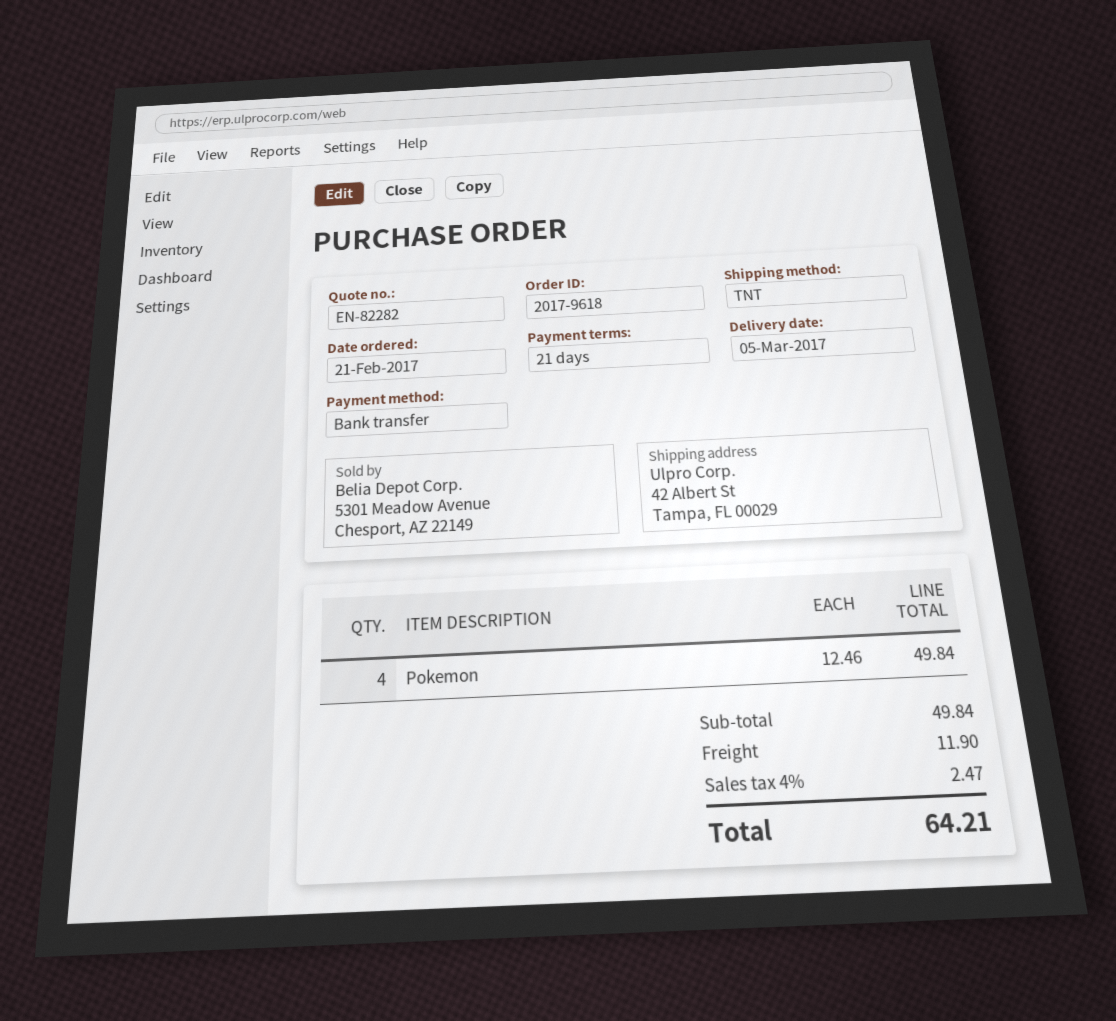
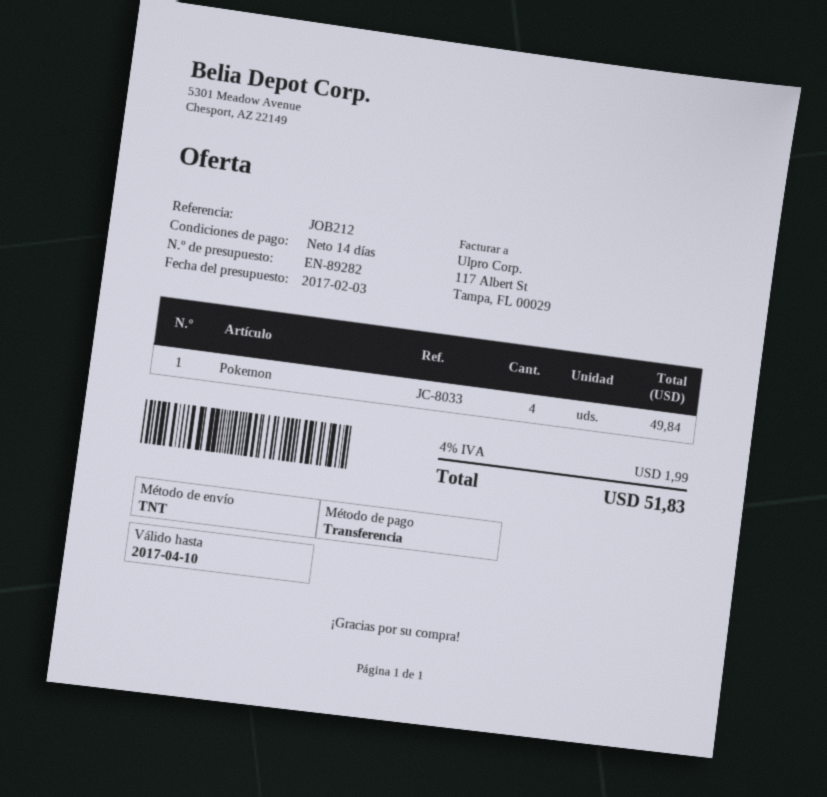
quote number: EN-82282 -> EN-89282
payment terms: 21 days -> 14 days
shipping: 11.90 -> none
tax: 4% = 2.47 -> 4% = 1.99
total: 64.21 -> 51.83

